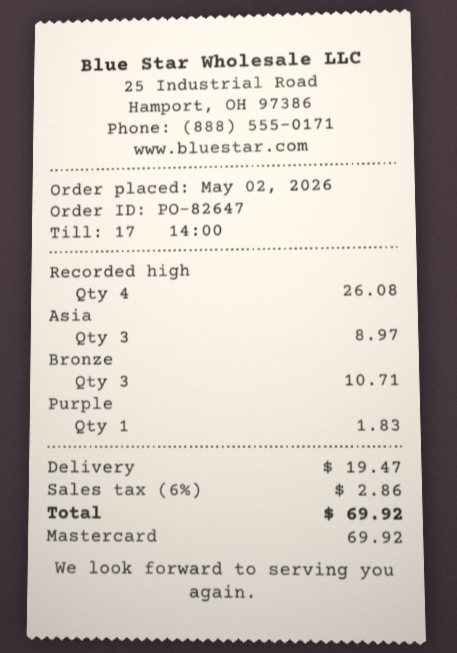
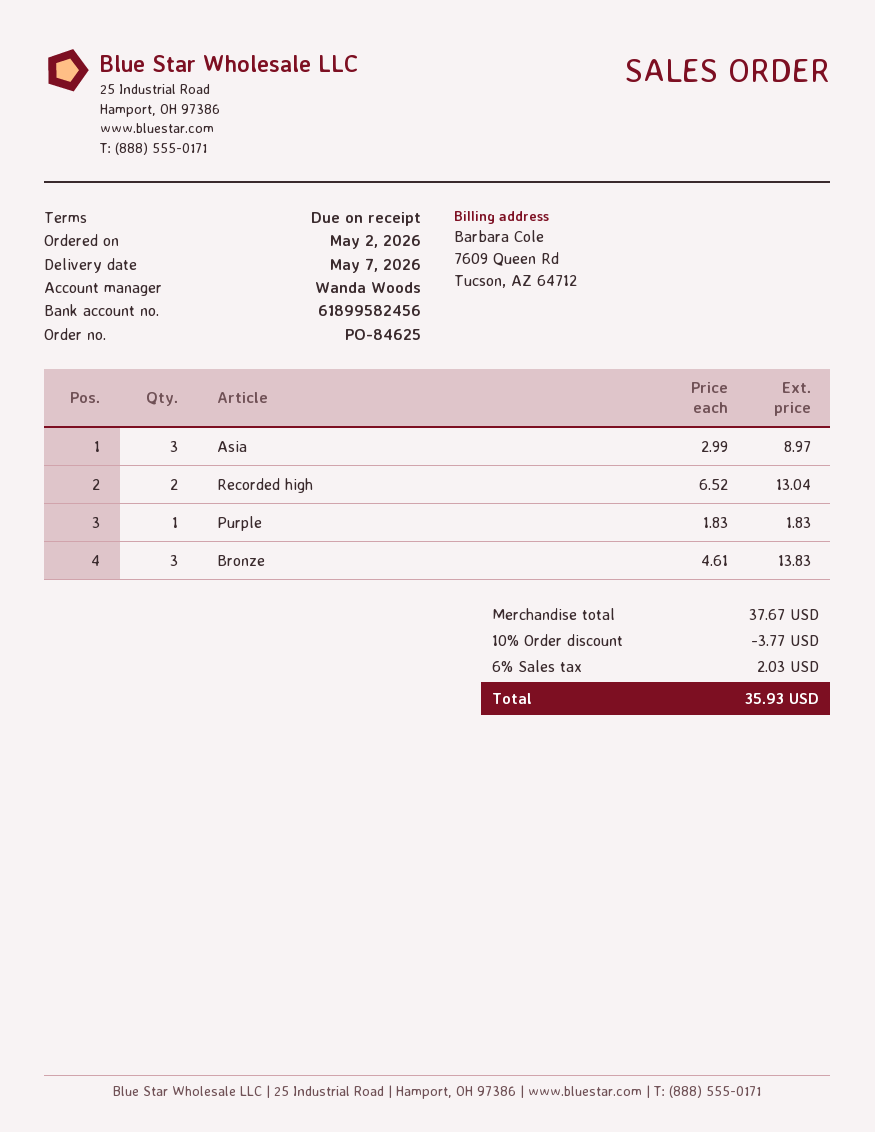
order number: PO-82647 -> PO-84625
Recorded high: 4 for 26.08 -> 2 for 13.04
Bronze: 3 for 10.71 -> 3 for 13.83
discount: none -> 10% = 3.77
shipping: 19.47 -> none
tax: 6% = 2.86 -> 6% = 2.03
total: 69.92 -> 35.93

